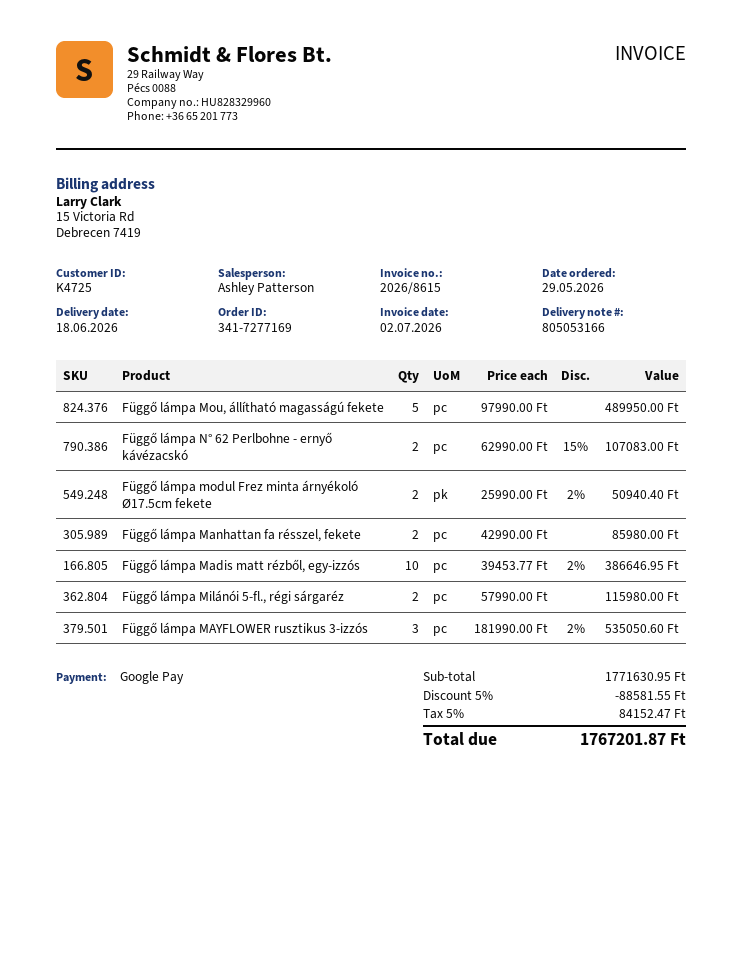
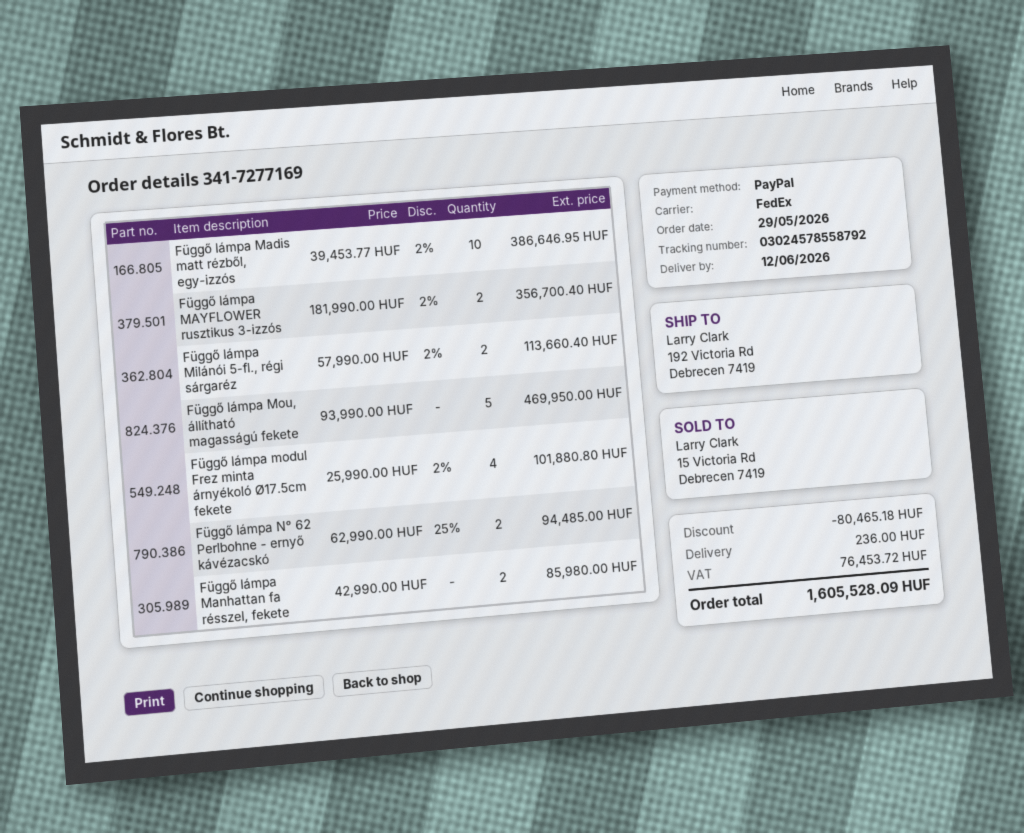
delivery date: 2026-06-18 -> 2026-06-12
payment method: Google Pay -> PayPal
Függő lámpa Mou, állítható magasságú fekete: 5 x 97990.00 = 489950.00 -> 5 x 93990.00 = 469950.00
Függő lámpa N° 62 Perlbohne - ernyő kávézacskó: 2 x 62990.00 - 15% = 107083.00 -> 2 x 62990.00 - 25% = 94485.00
Függő lámpa modul Frez minta árnyékoló Ø17.5cm fekete: 2 x 25990.00 - 2% = 50940.40 -> 4 x 25990.00 - 2% = 101880.80
Függő lámpa Milánói 5-fl., régi sárgaréz: 2 x 57990.00 = 115980.00 -> 2 x 57990.00 - 2% = 113660.40
Függő lámpa MAYFLOWER rusztikus 3-izzós: 3 x 181990.00 - 2% = 535050.60 -> 2 x 181990.00 - 2% = 356700.40
discount: 88581.55 -> 80465.18
shipping: none -> 236.00
tax: 84152.47 -> 76453.72
total: 1767201.87 -> 1605528.09

